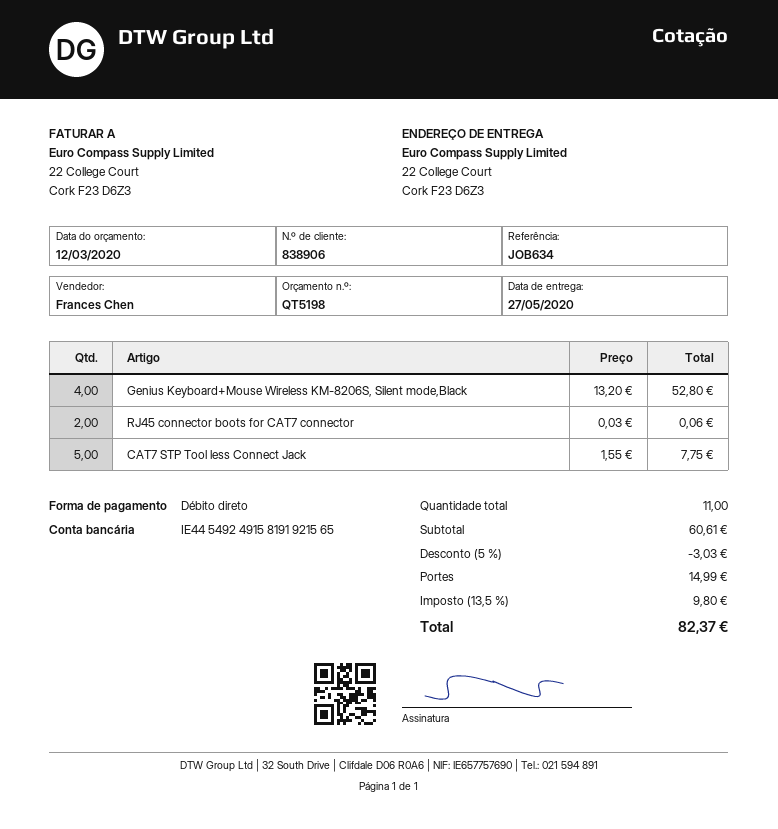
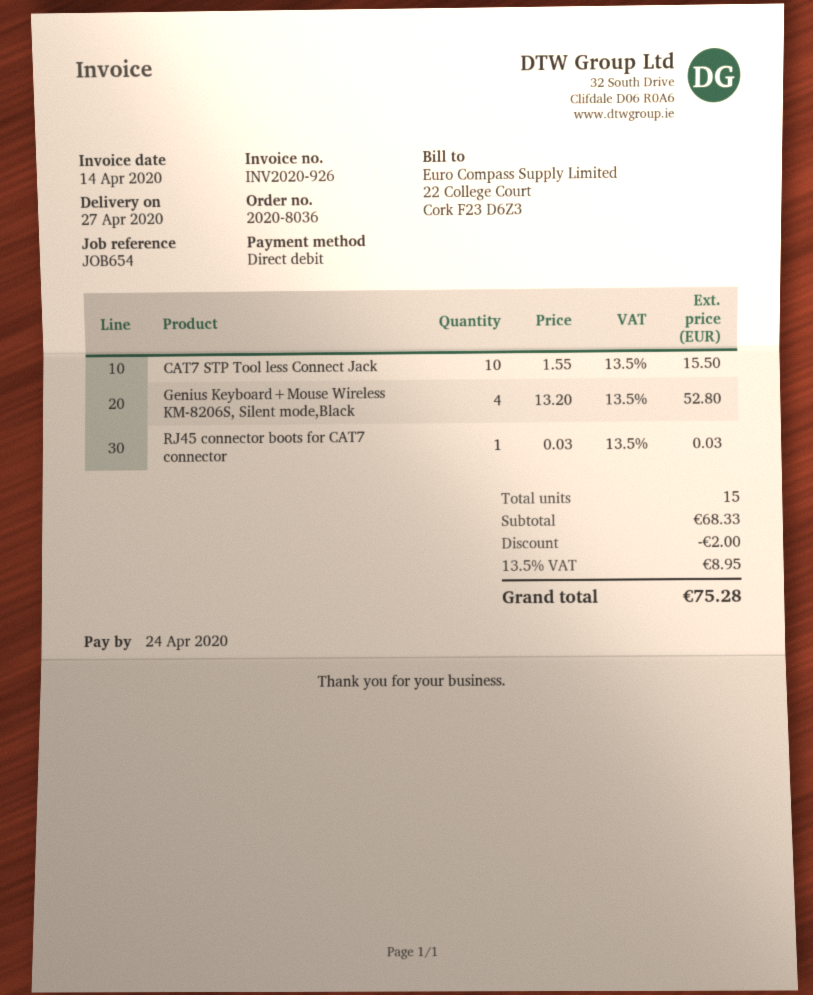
delivery date: 2020-05-27 -> 2020-04-27
reference: JOB634 -> JOB654
RJ45 connector boots for CAT7 connector: 2 x 0.03 = 0.06 -> 1 x 0.03 = 0.03
CAT7 STP Tool less Connect Jack: 5 x 1.55 = 7.75 -> 10 x 1.55 = 15.50
total quantity: 11 -> 15
subtotal: 60.61 -> 68.33
discount: 3.03 -> 2.00
shipping: 14.99 -> none
tax: 13.5% = 9.80 -> 13.5% = 8.95
total: 82.37 -> 75.28

